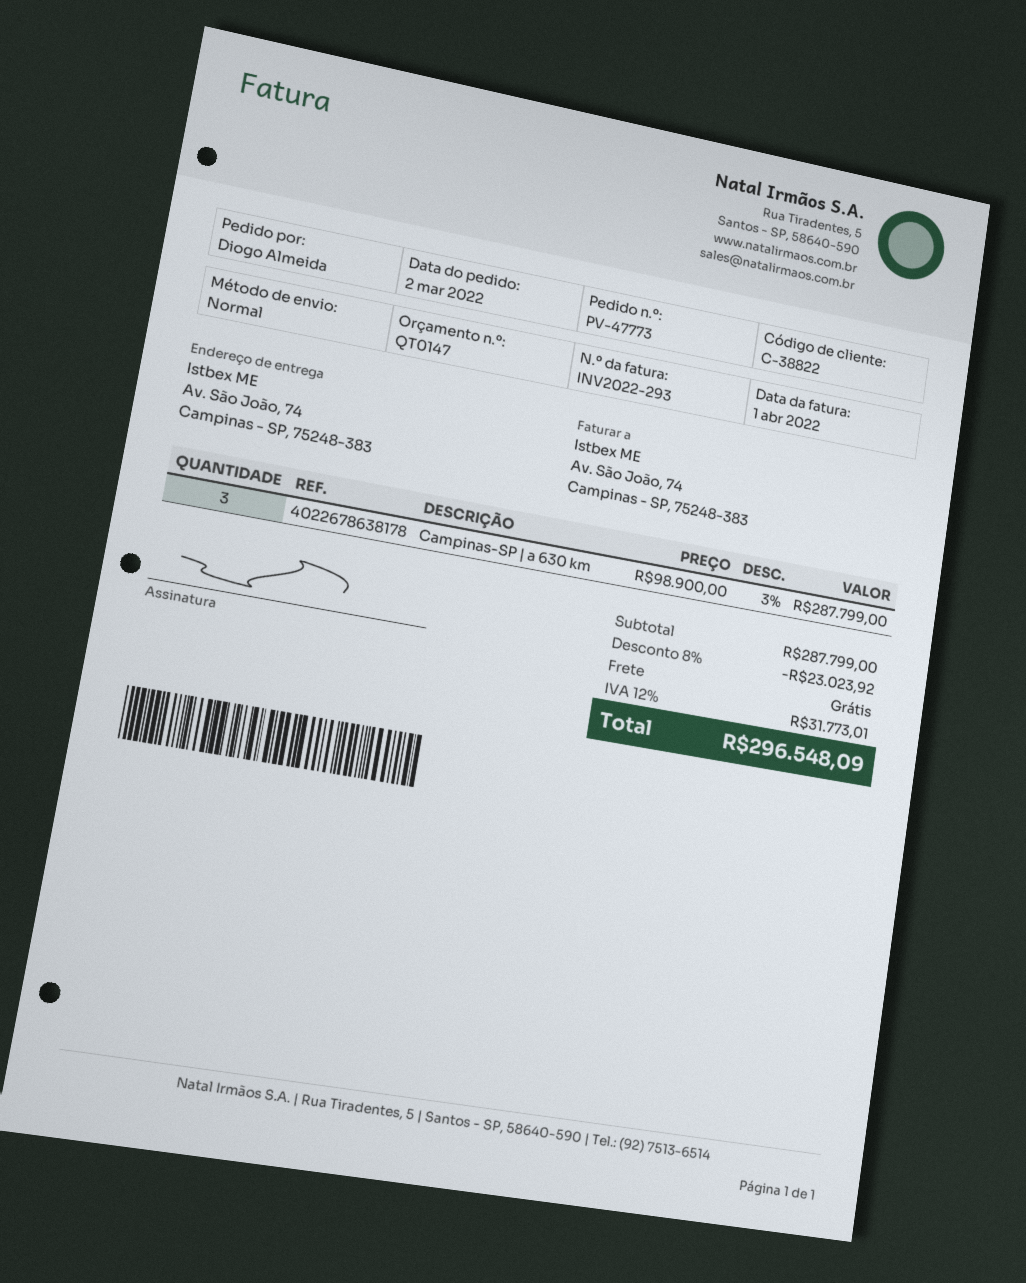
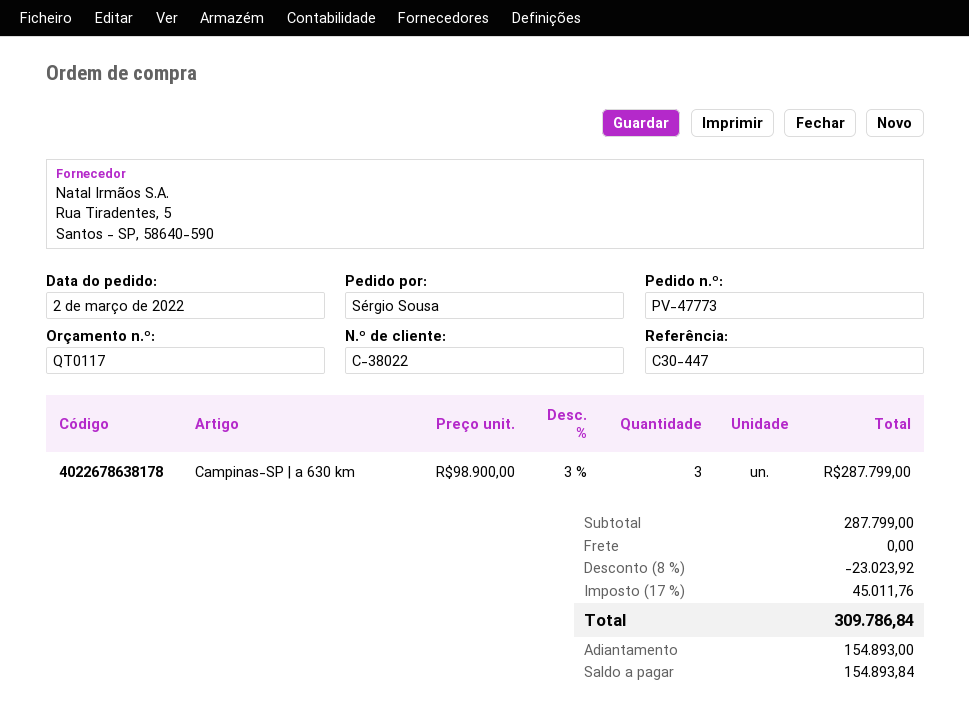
quote number: QT0147 -> QT0117
customer number: C-38822 -> C-38022
ordered by: Diogo Almeida -> Sérgio Sousa
tax: 12% = 31773.01 -> 17% = 45011.76
total: 296548.09 -> 309786.84

